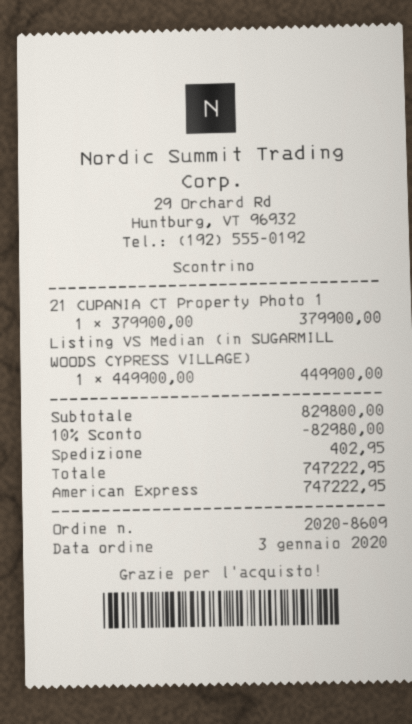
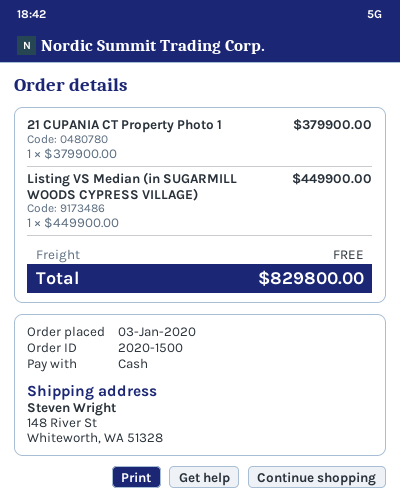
order number: 2020-8609 -> 2020-1500
payment method: American Express -> cash
discount: 10% = 82980.00 -> none
shipping: 402.95 -> 0.00
total: 747222.95 -> 829800.00

